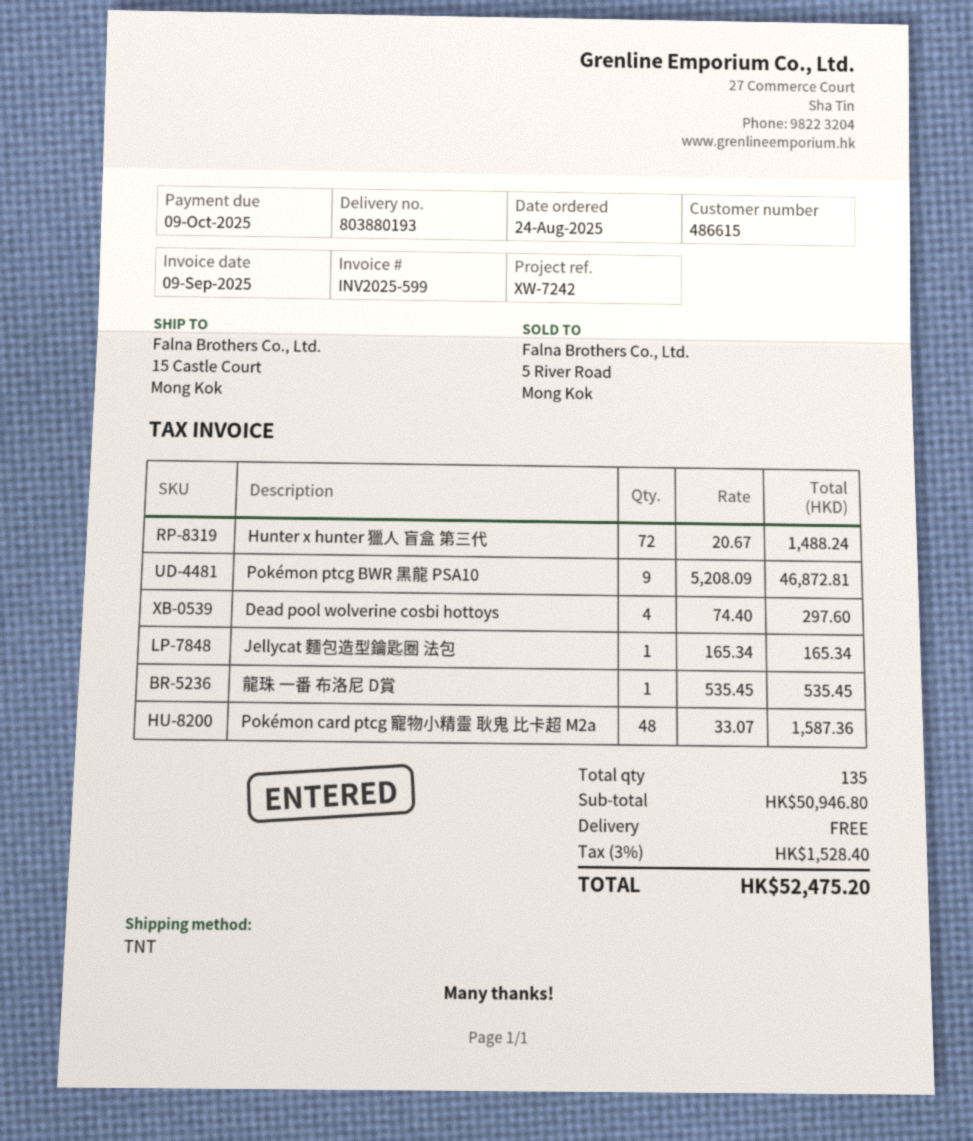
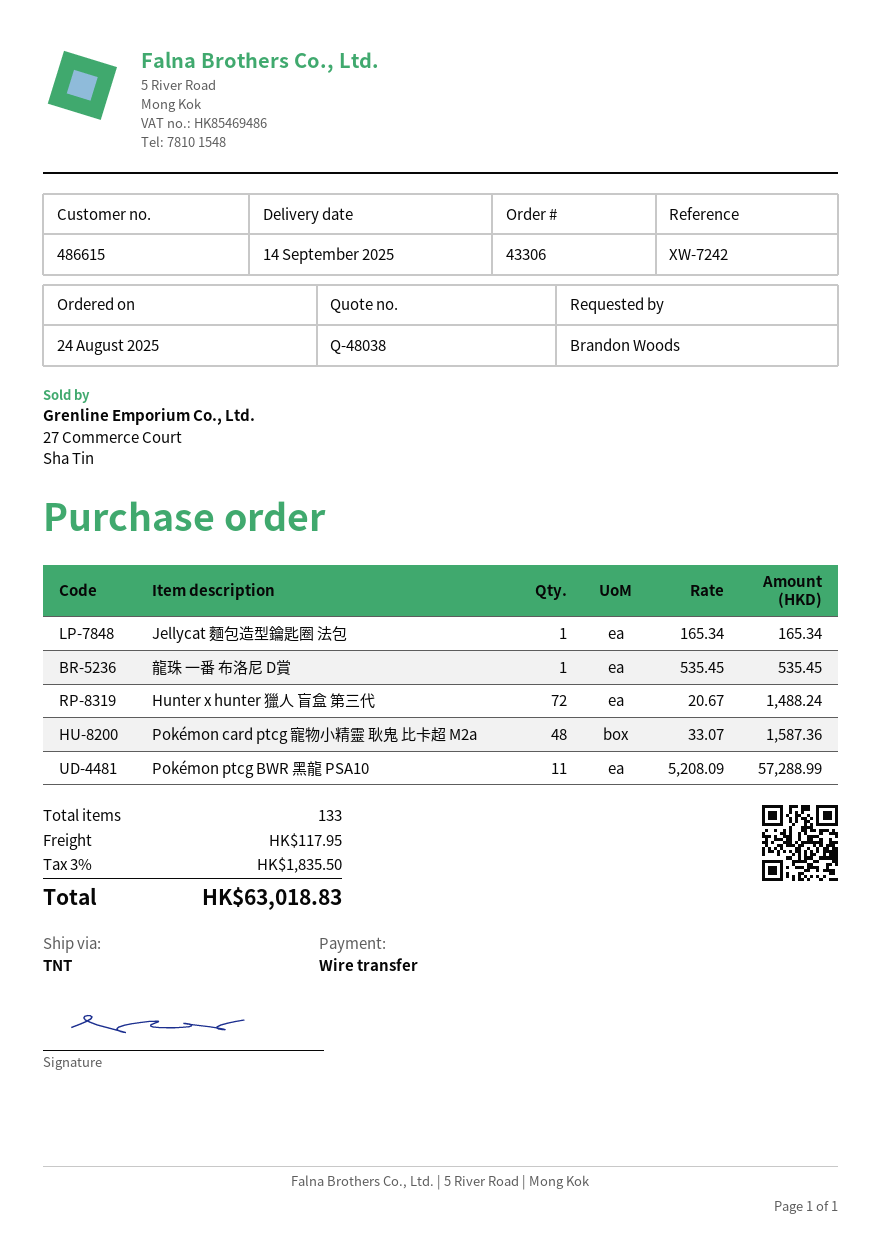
Pokémon ptcg BWR 黑龍 PSA10: 9 x 5208.09 = 46872.81 -> 11 x 5208.09 = 57288.99
Dead pool wolverine cosbi hottoys: 4 x 74.40 = 297.60 -> none
total quantity: 135 -> 133
shipping: 0.00 -> 117.95
tax: 3% = 1528.40 -> 3% = 1835.50
total: 52475.20 -> 63018.83

